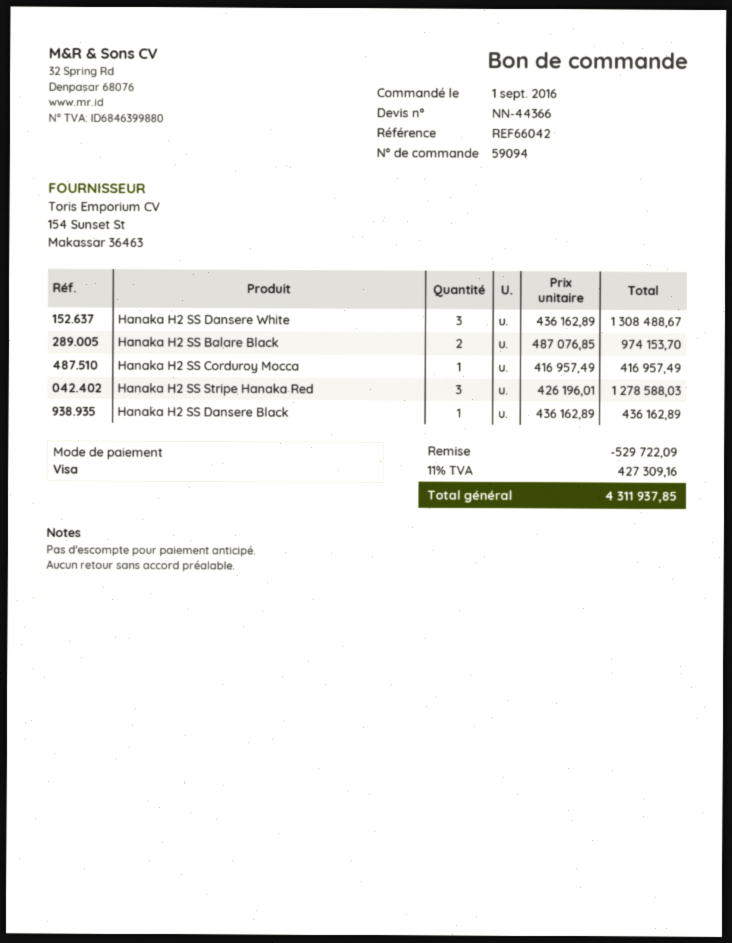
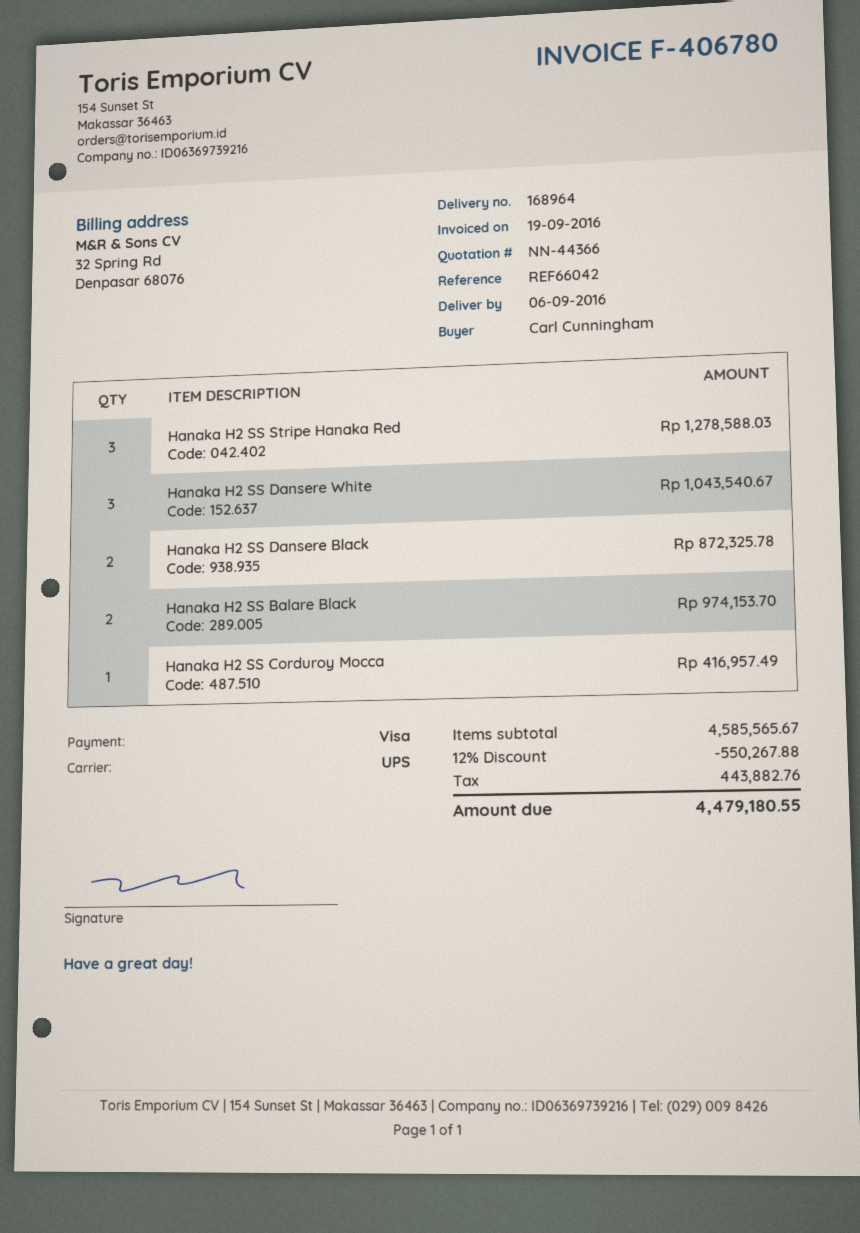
Hanaka H2 SS Dansere White: 3 for 1308488.67 -> 3 for 1043540.67
Hanaka H2 SS Dansere Black: 1 for 436162.89 -> 2 for 872325.78
discount: 529722.09 -> 550267.88
tax: 427309.16 -> 443882.76
total: 4311937.85 -> 4479180.55

